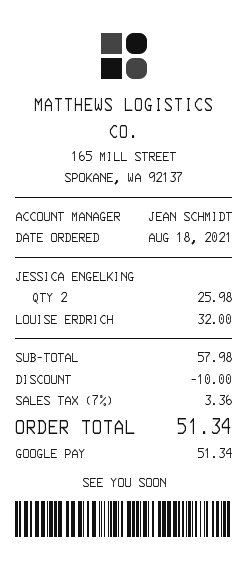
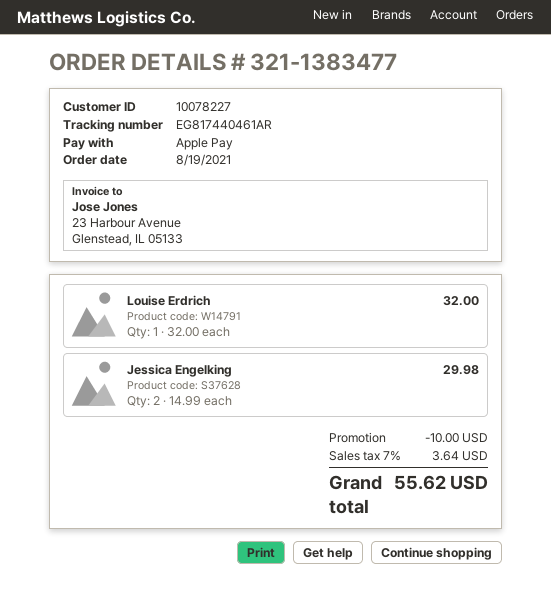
order date: 2021-08-18 -> 2021-08-19
payment method: Google Pay -> Apple Pay
JESSICA ENGELKING: 2 for 25.98 -> 2 for 29.98
tax: 7% = 3.36 -> 7% = 3.64
total: 51.34 -> 55.62

